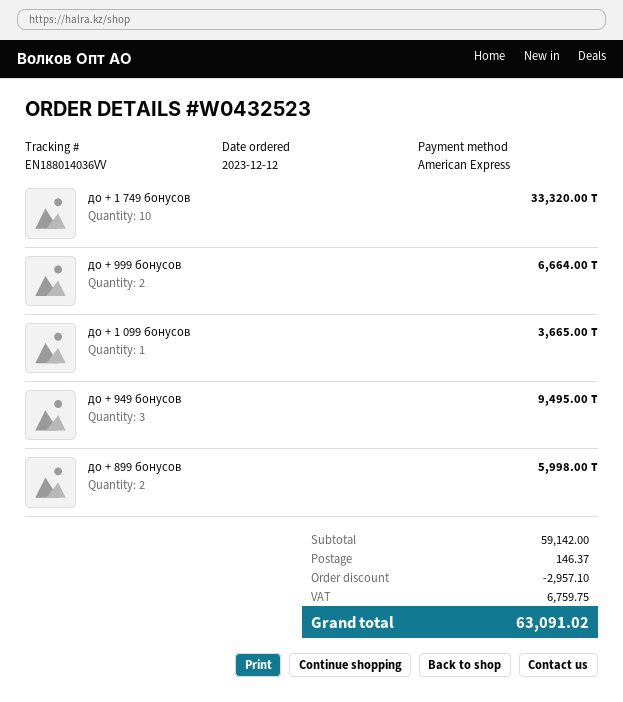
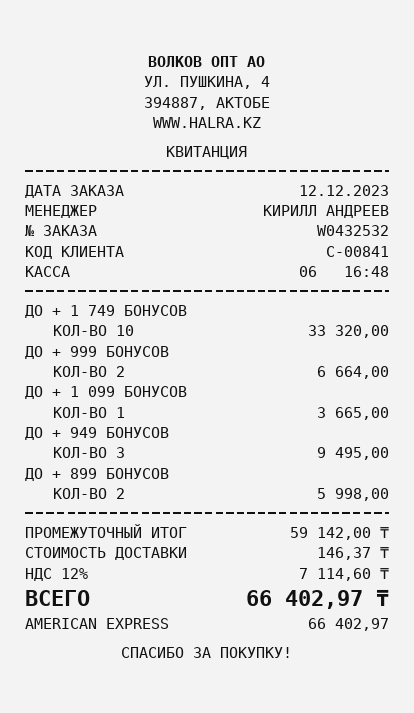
order number: W0432523 -> W0432532
discount: 2957.10 -> none
tax: 6759.75 -> 7114.60
total: 63091.02 -> 66402.97

